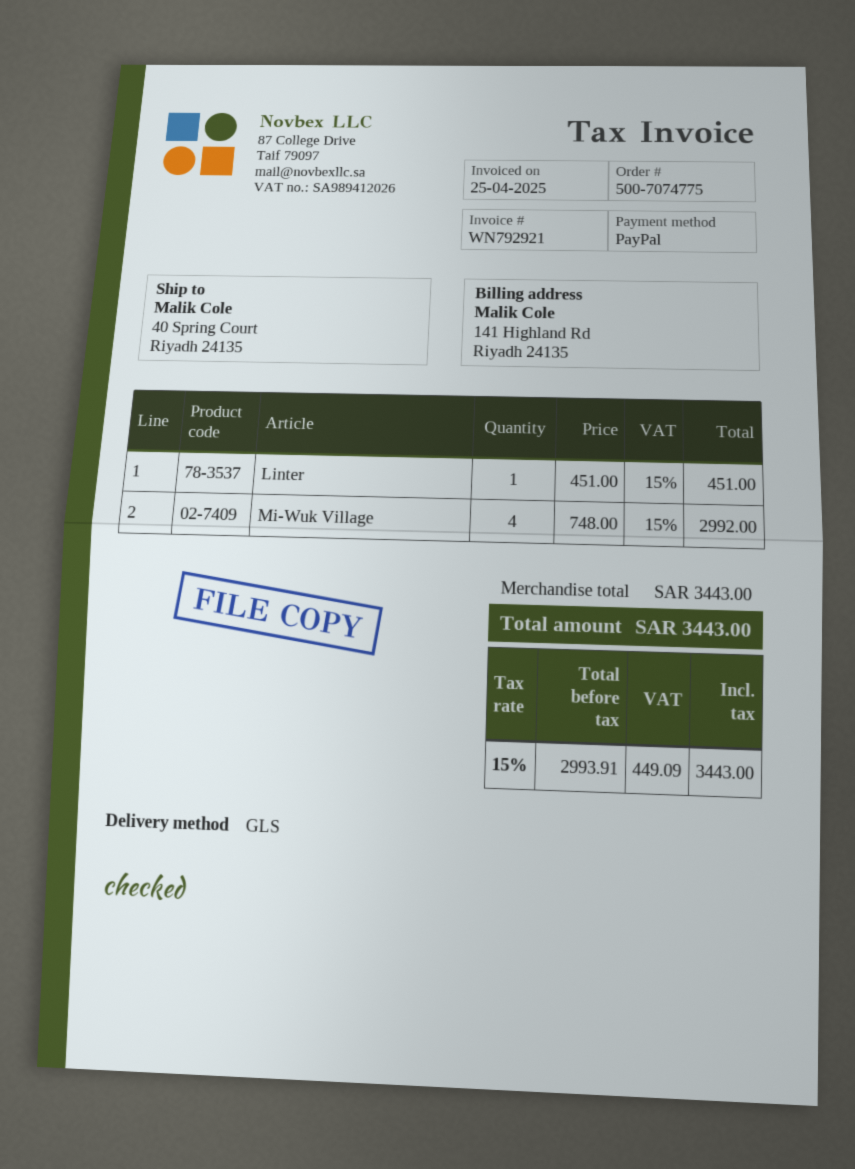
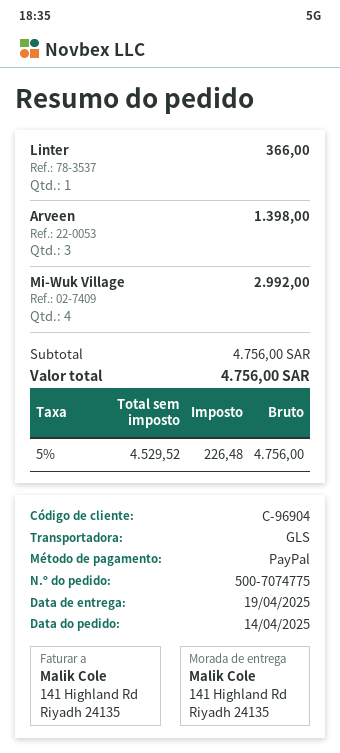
ship to: 40 Spring Court, Riyadh 24135 -> 141 Highland Rd, Riyadh 24135
Linter: 1 for 451.00 -> 1 for 366.00
Arveen: none -> 3 for 1398.00
subtotal: 3443.00 -> 4756.00
net: 2993.91 -> 4529.52
tax: 15% = 449.09 -> 5% = 226.48
total: 3443.00 -> 4756.00

